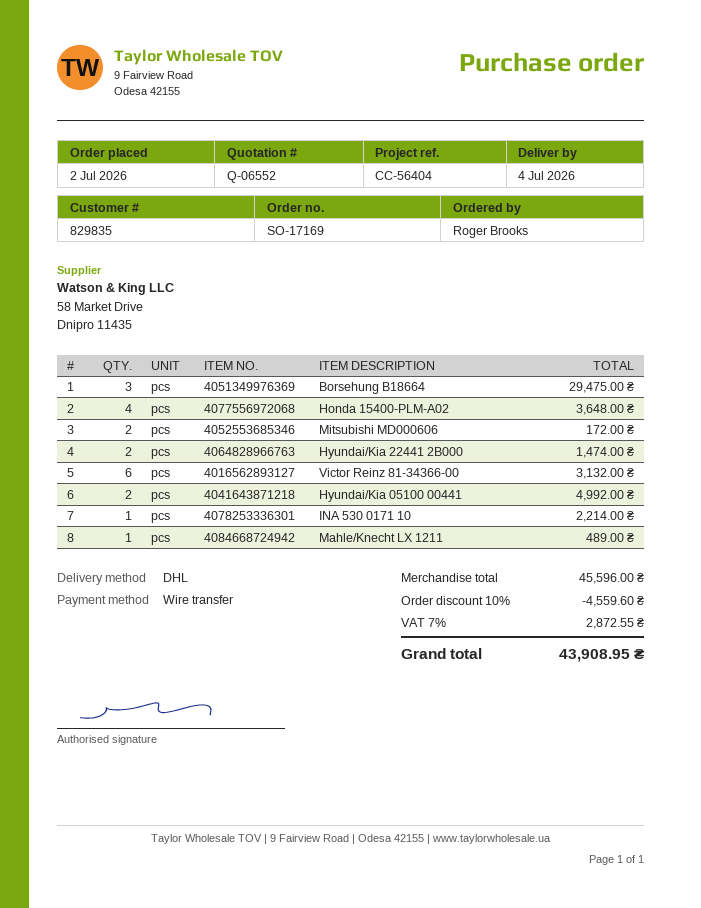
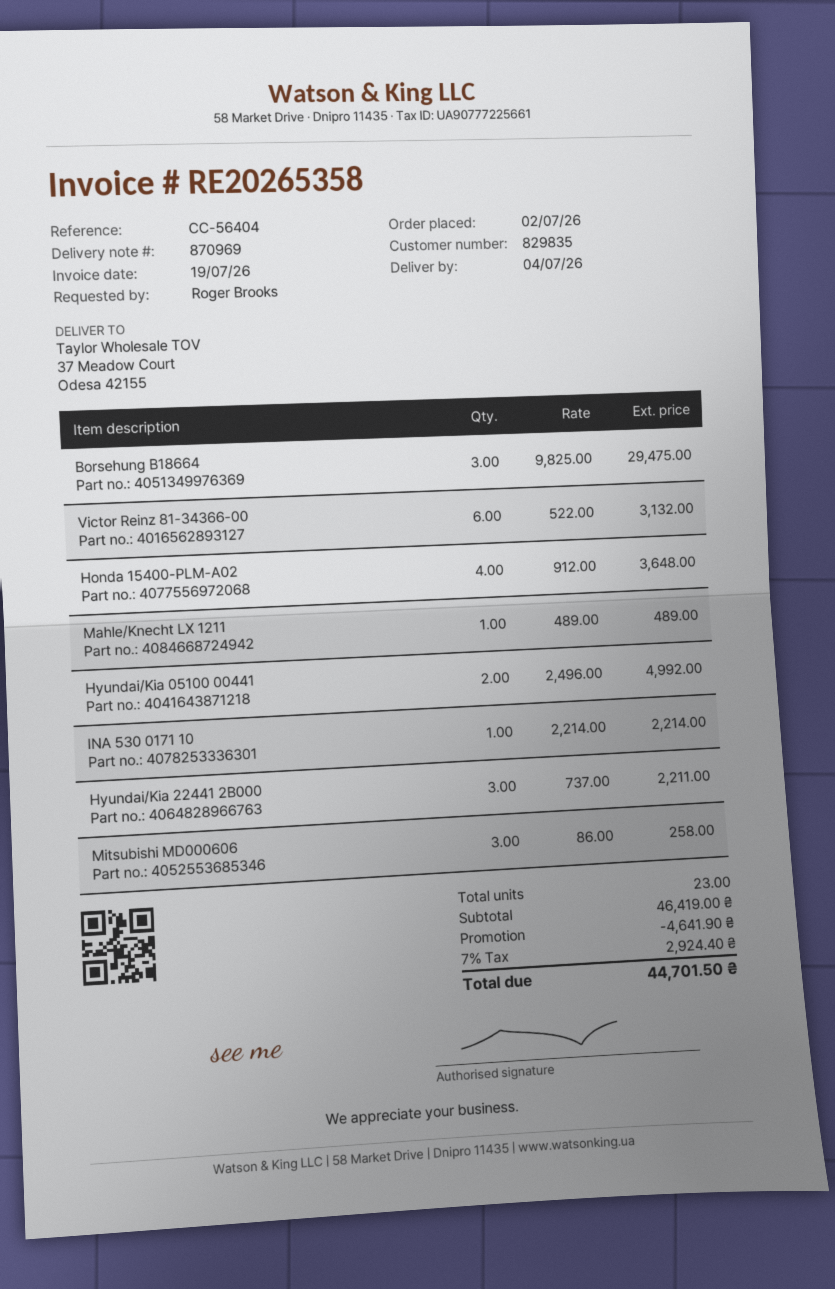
Mitsubishi MD000606: 2 for 172.00 -> 3 for 258.00
Hyundai/Kia 22441 2B000: 2 for 1474.00 -> 3 for 2211.00
subtotal: 45596.00 -> 46419.00
discount: 4559.60 -> 4641.90
tax: 7% = 2872.55 -> 7% = 2924.40
total: 43908.95 -> 44701.50

